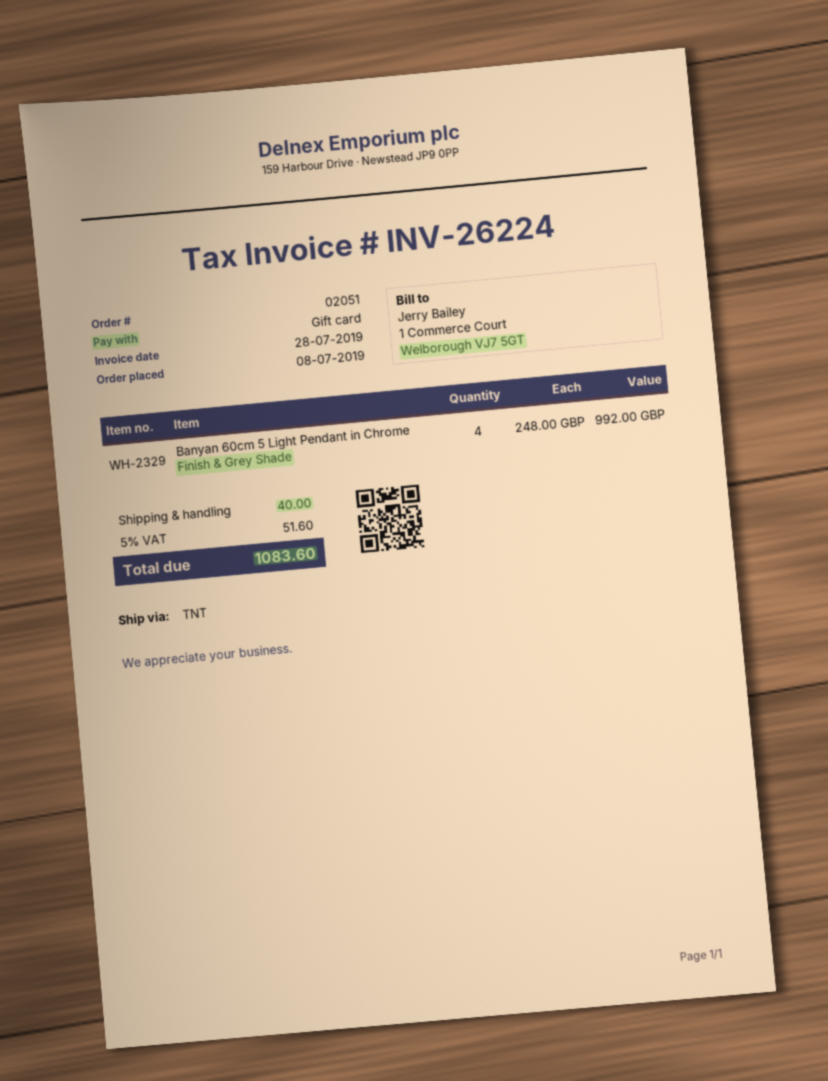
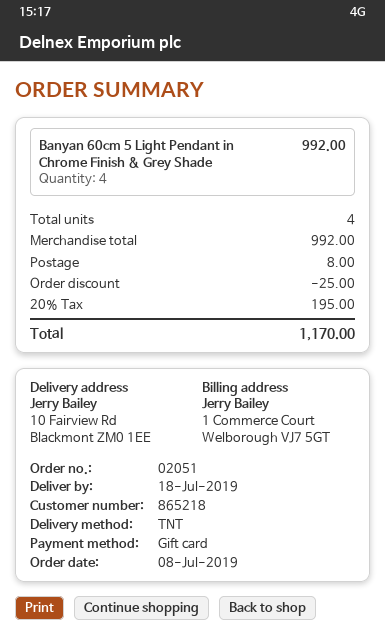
discount: none -> 25.00
shipping: 40.00 -> 8.00
tax: 5% = 51.60 -> 20% = 195.00
total: 1083.60 -> 1170.00

